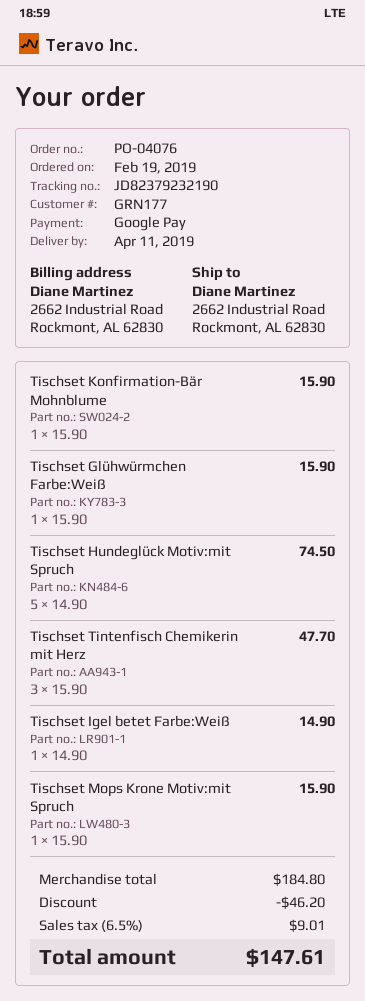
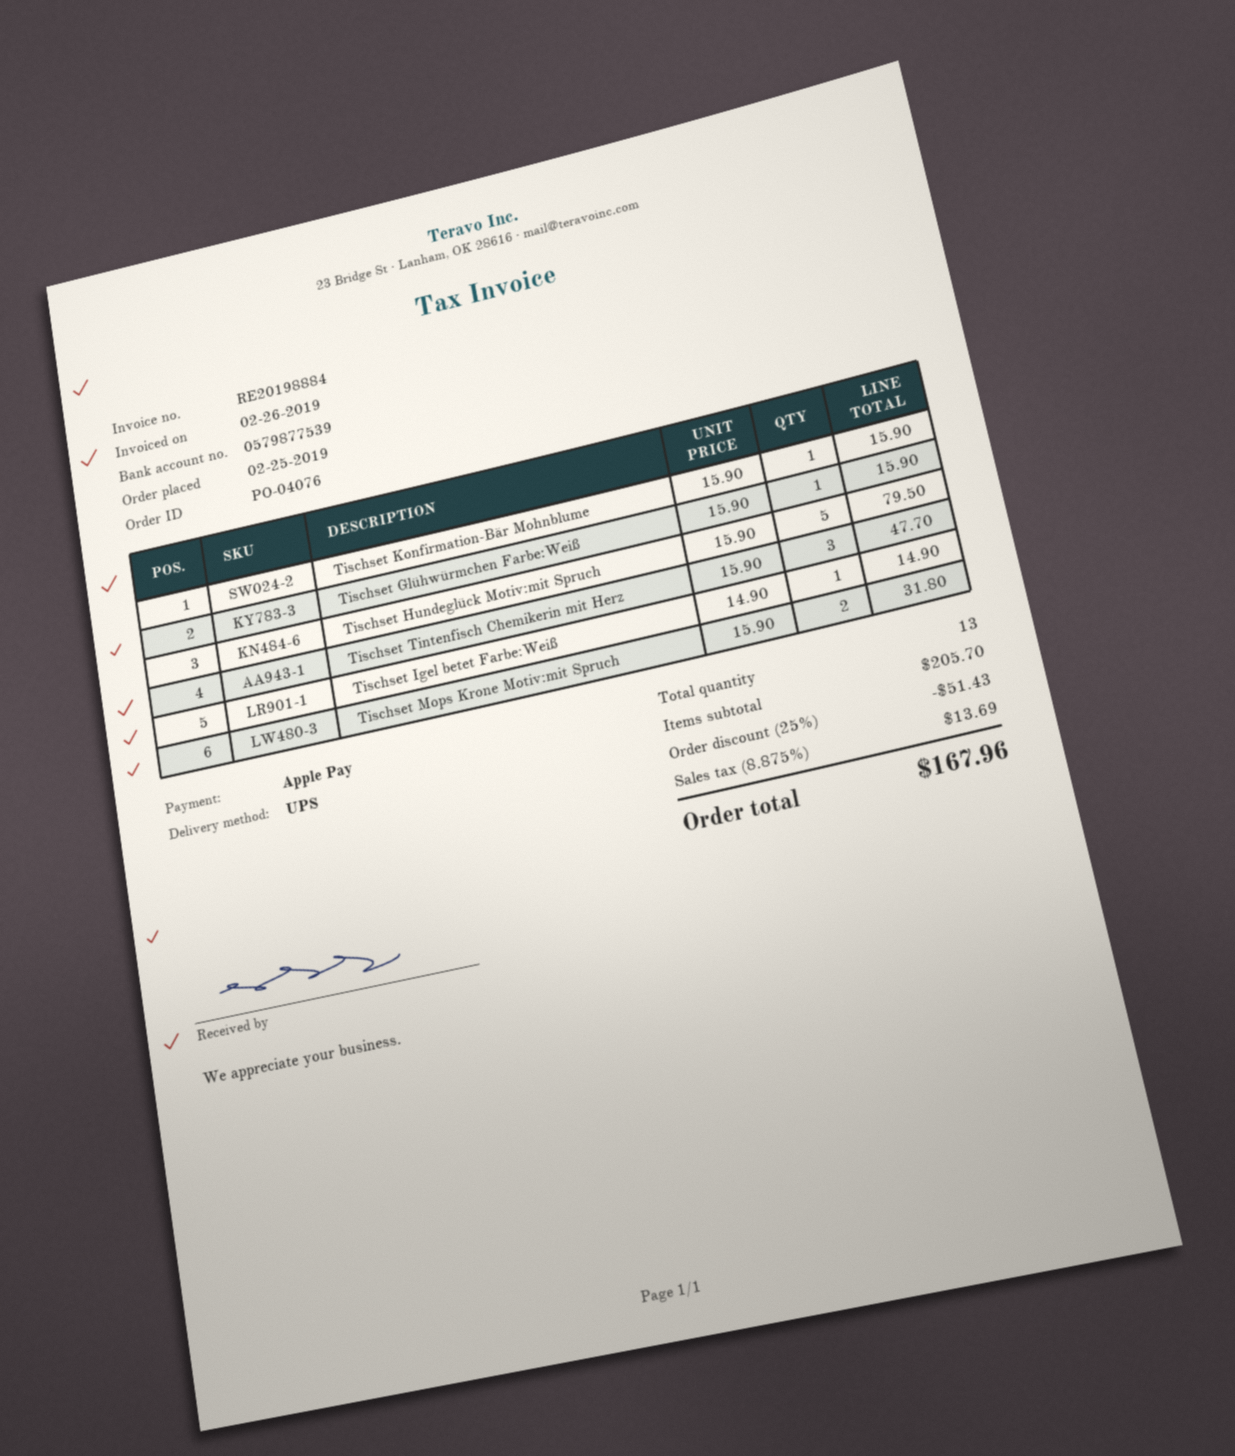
order date: 2019-02-19 -> 2019-02-25
payment method: Google Pay -> Apple Pay
Tischset Hundeglück Motiv:mit Spruch: 5 x 14.90 = 74.50 -> 5 x 15.90 = 79.50
Tischset Mops Krone Motiv:mit Spruch: 1 x 15.90 = 15.90 -> 2 x 15.90 = 31.80
subtotal: 184.80 -> 205.70
discount: 46.20 -> 51.43
tax: 6.5% = 9.01 -> 8.875% = 13.69
total: 147.61 -> 167.96

